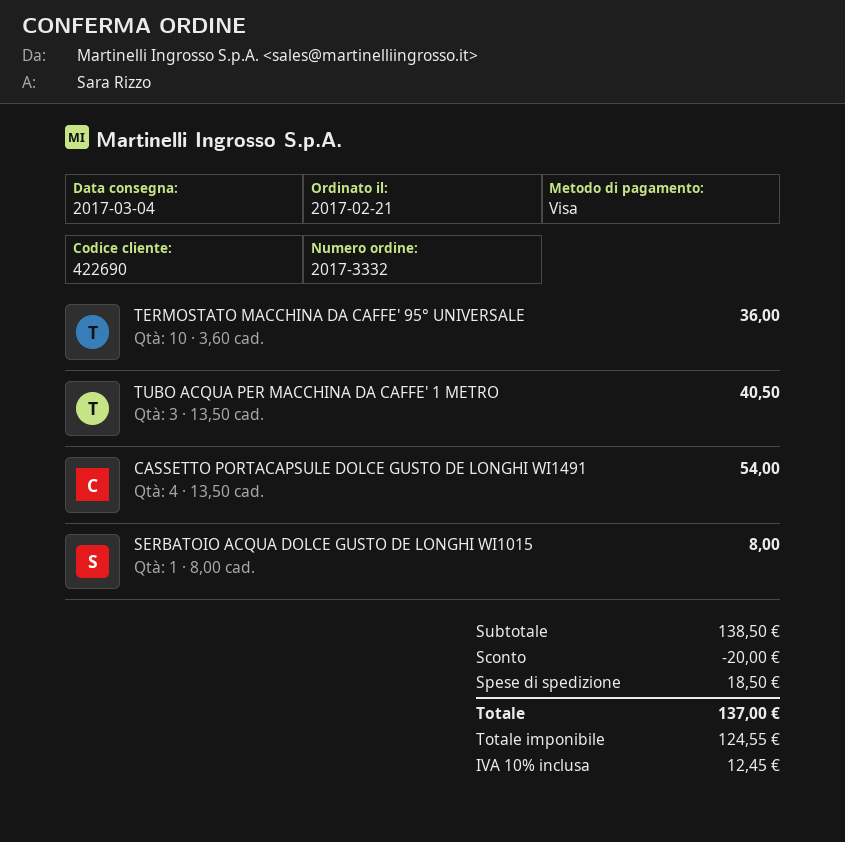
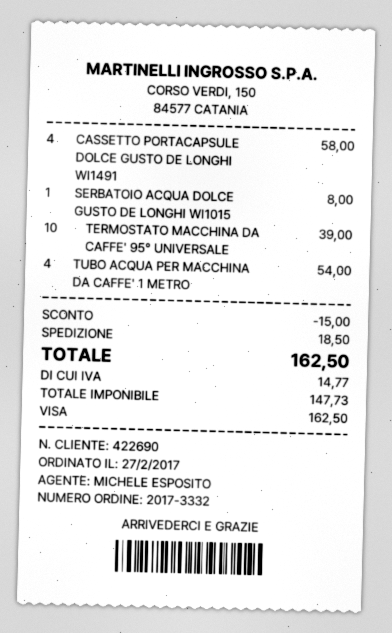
order date: 2017-02-21 -> 2017-02-27
TERMOSTATO MACCHINA DA CAFFE' 95° UNIVERSALE: 10 for 36.00 -> 10 for 39.00
TUBO ACQUA PER MACCHINA DA CAFFE' 1 METRO: 3 for 40.50 -> 4 for 54.00
CASSETTO PORTACAPSULE DOLCE GUSTO DE LONGHI WI1491: 4 for 54.00 -> 4 for 58.00
discount: 20.00 -> 15.00
net: 124.55 -> 147.73
tax: 12.45 -> 14.77
total: 137.00 -> 162.50

